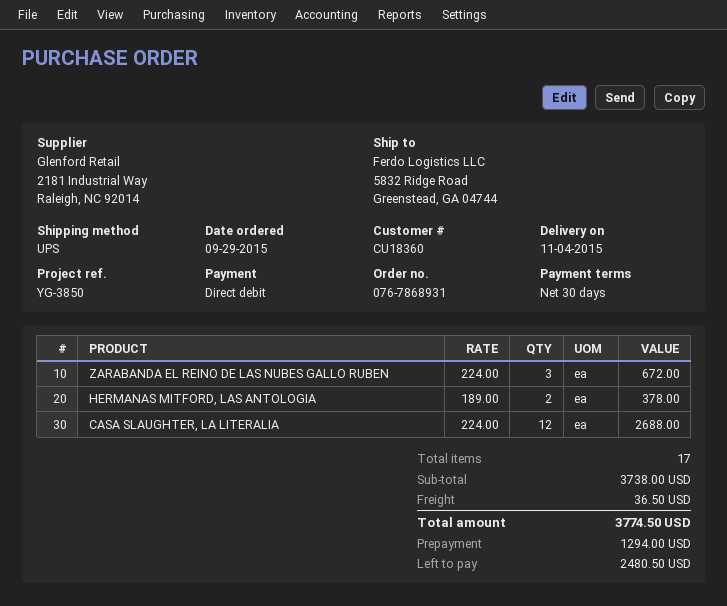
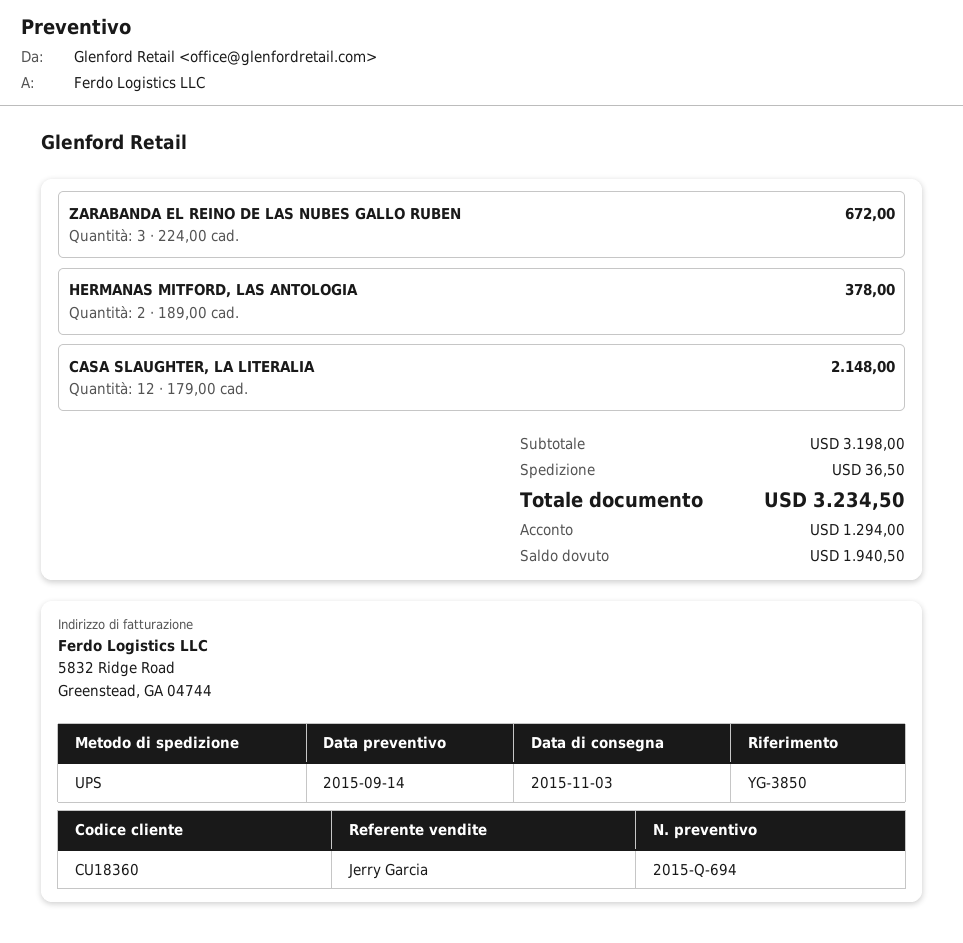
delivery date: 2015-11-04 -> 2015-11-03
CASA SLAUGHTER, LA LITERALIA: 12 x 224.00 = 2688.00 -> 12 x 179.00 = 2148.00
subtotal: 3738.00 -> 3198.00
total: 3774.50 -> 3234.50
balance: 2480.50 -> 1940.50

